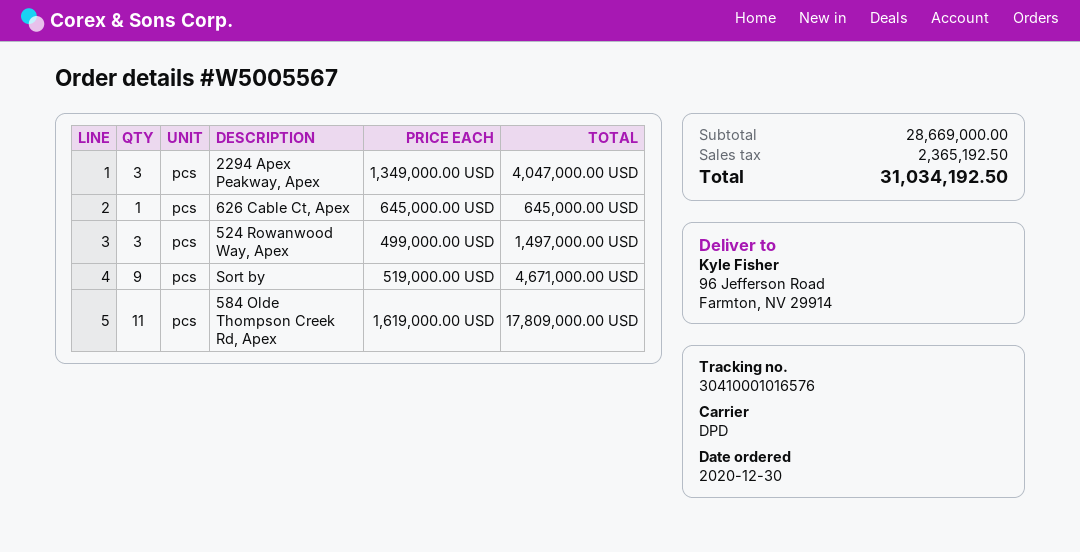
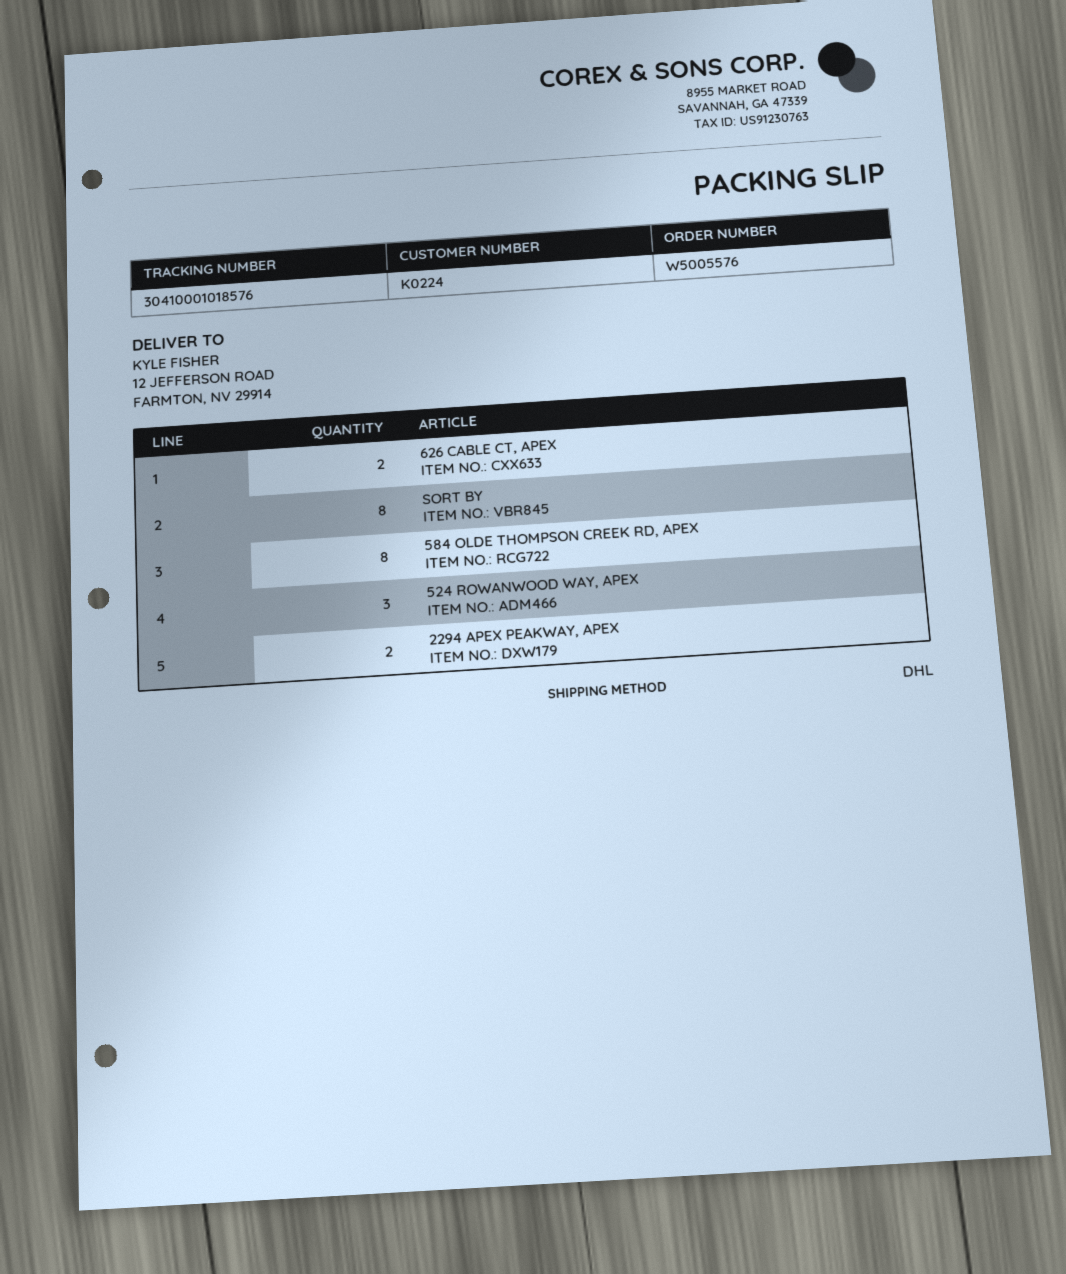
order number: W5005567 -> W5005576
shipping method: DPD -> DHL
tracking number: 30410001016576 -> 30410001018576
ship to: 96 Jefferson Road, Farmton, NV 29914 -> 12 JEFFERSON ROAD, FARMTON, NV 29914
2294 Apex Peakway, Apex: 3 -> 2
626 Cable Ct, Apex: 1 -> 2
Sort by: 9 -> 8
584 Olde Thompson Creek Rd, Apex: 11 -> 8

